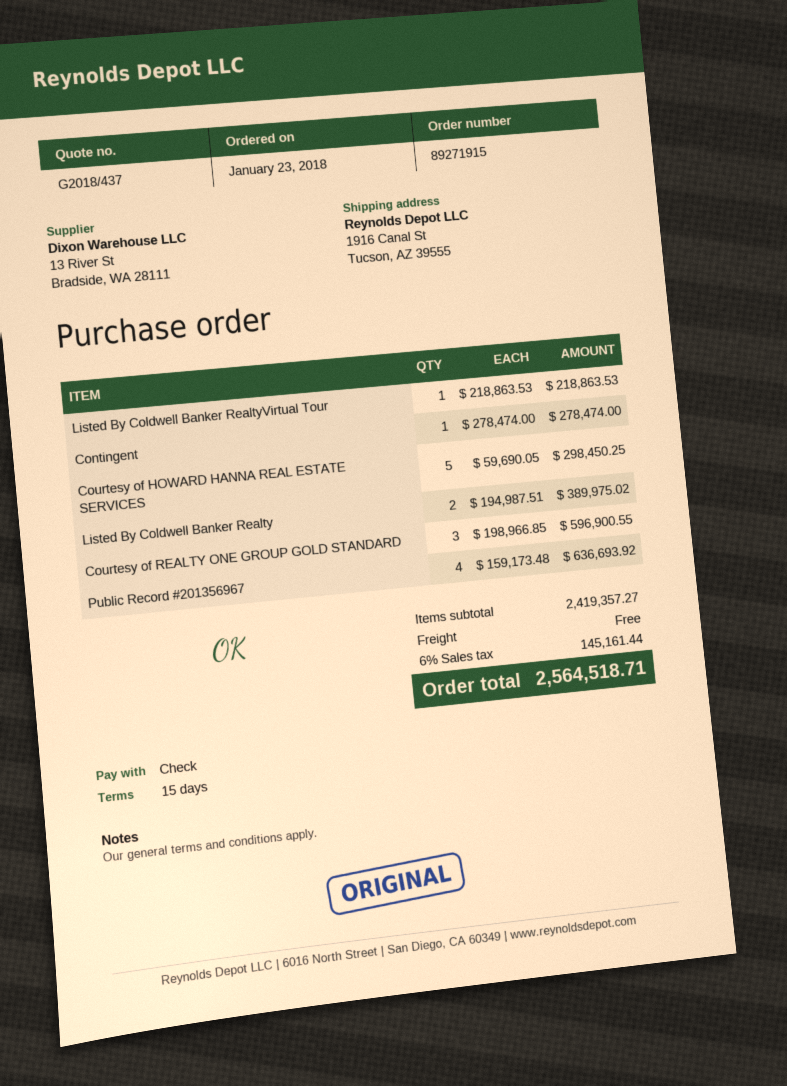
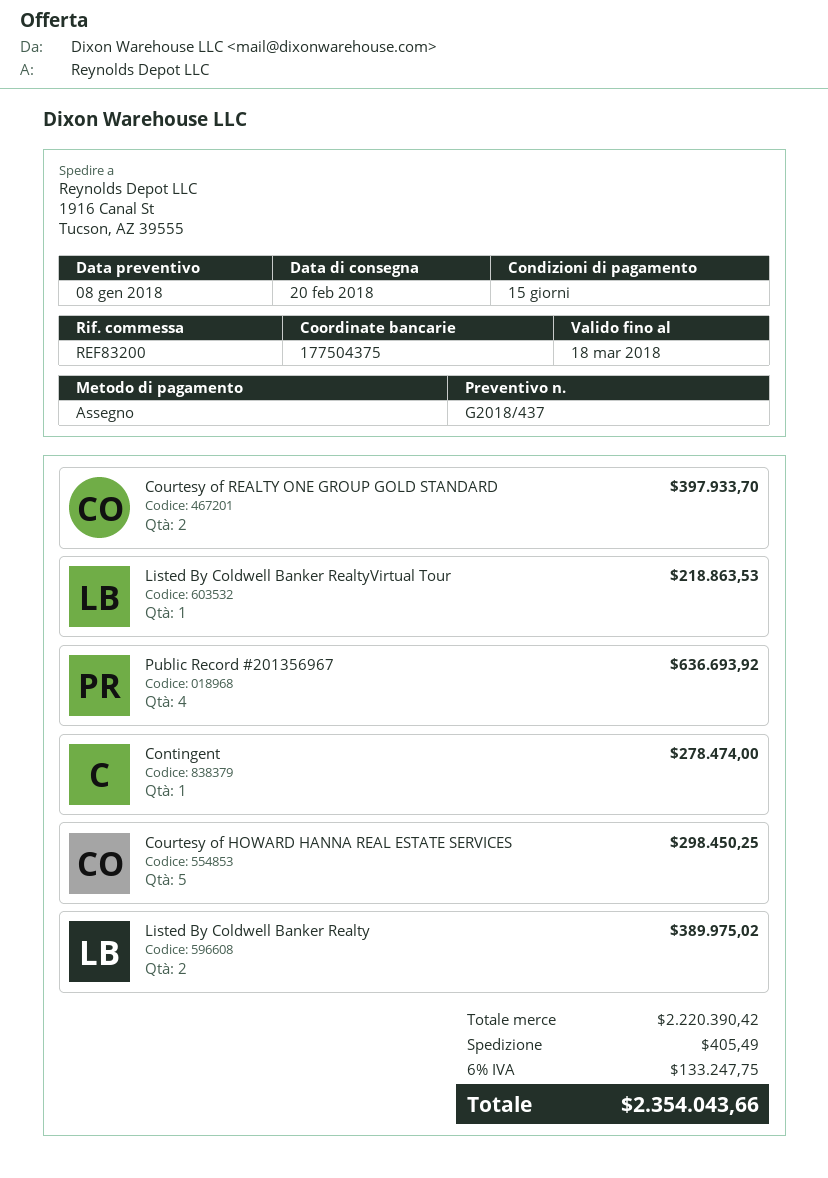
Courtesy of REALTY ONE GROUP GOLD STANDARD: 3 for 596900.55 -> 2 for 397933.70
subtotal: 2419357.27 -> 2220390.42
shipping: 0.00 -> 405.49
tax: 6% = 145161.44 -> 6% = 133247.75
total: 2564518.71 -> 2354043.66

